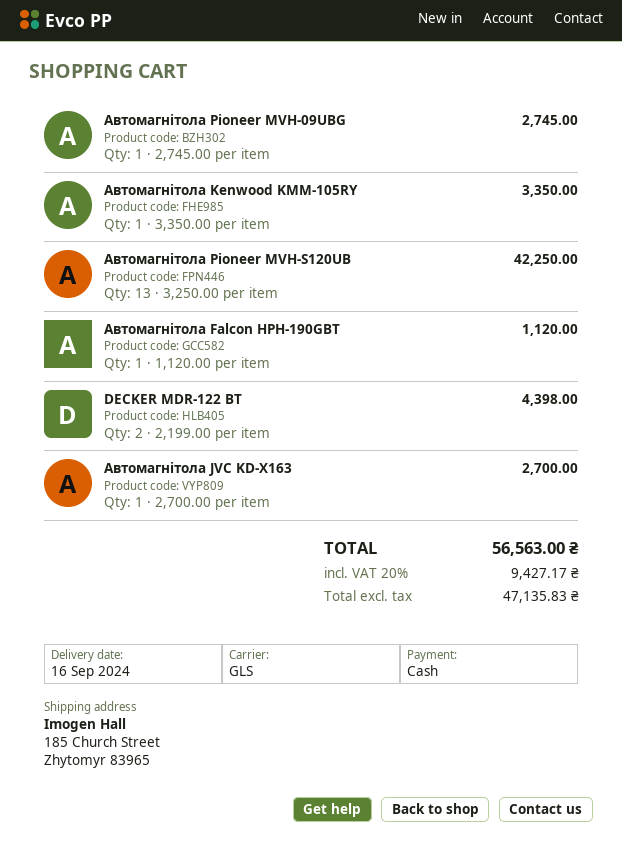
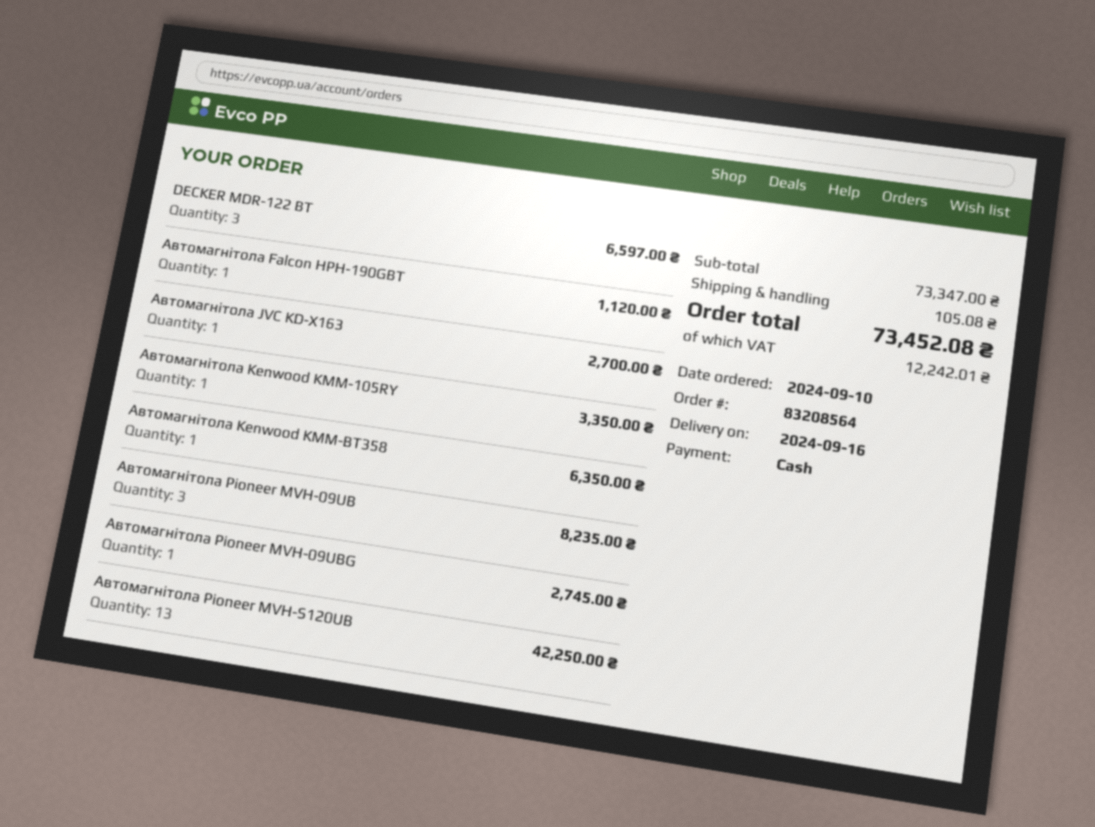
DECKER MDR-122 BT: 2 for 4398.00 -> 3 for 6597.00
Автомагнітола Kenwood KMM-BT358: none -> 1 for 6350.00
Автомагнітола Pioneer MVH-09UB: none -> 3 for 8235.00
shipping: none -> 105.08
tax: 9427.17 -> 12242.01
total: 56563.00 -> 73452.08

